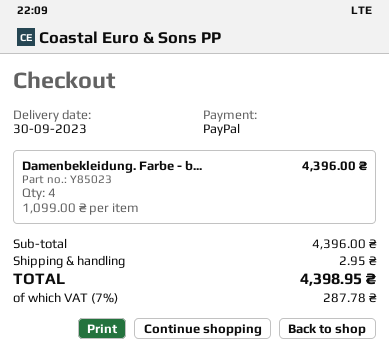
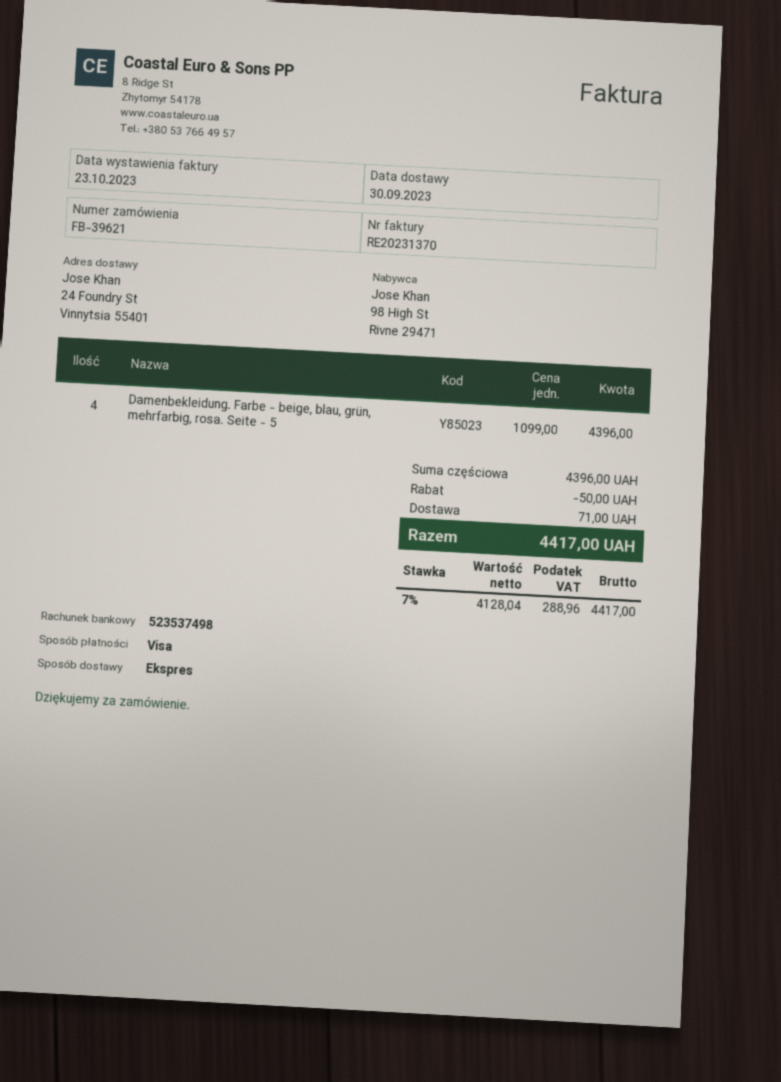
payment method: PayPal -> Visa
discount: none -> 50.00
shipping: 2.95 -> 71.00
tax: 7% = 287.78 -> 7% = 288.96
total: 4398.95 -> 4417.00

